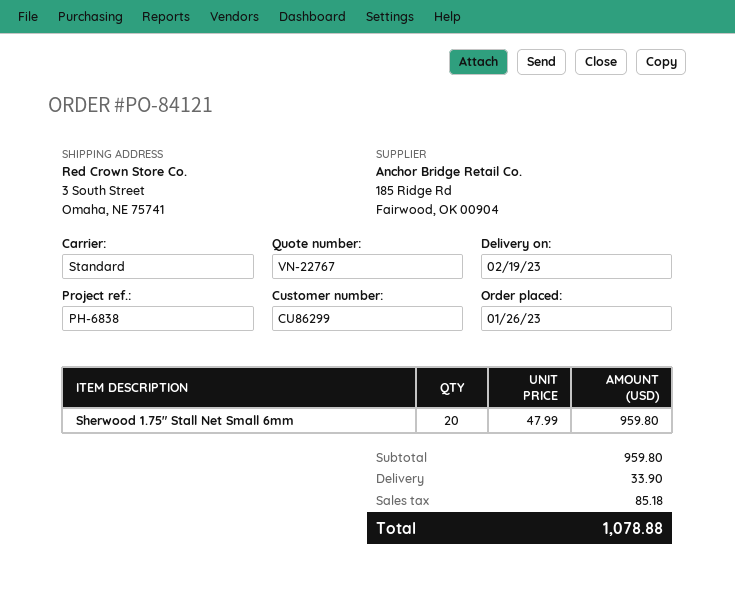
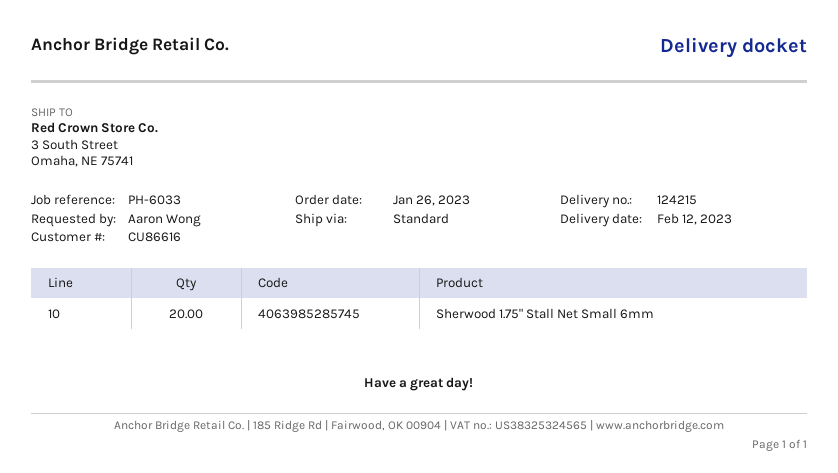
delivery date: 2023-02-19 -> 2023-02-12
customer number: CU86299 -> CU86616
reference: PH-6838 -> PH-6033

